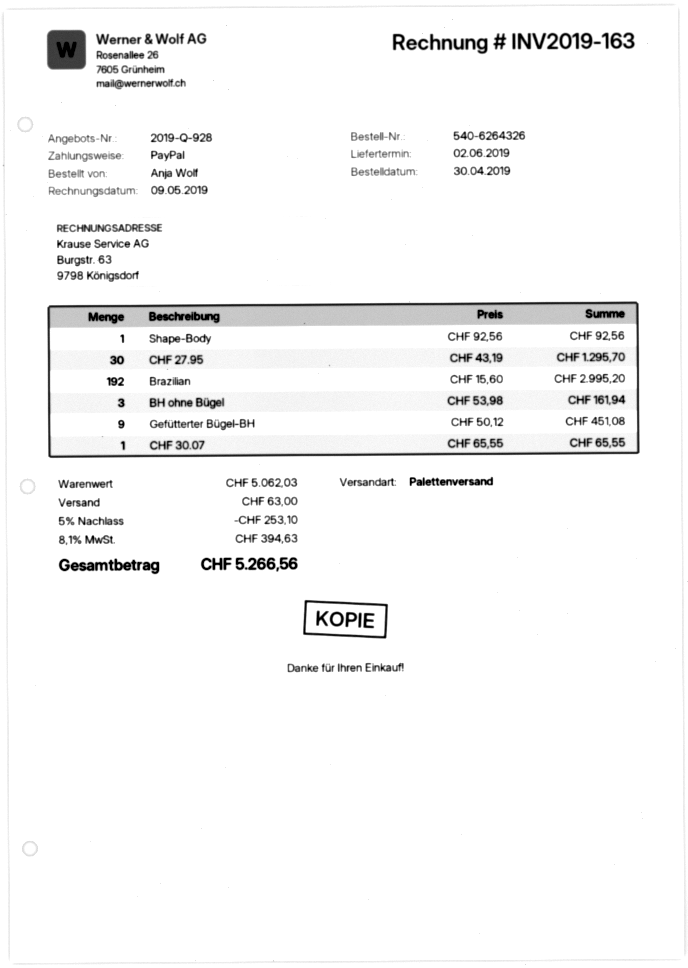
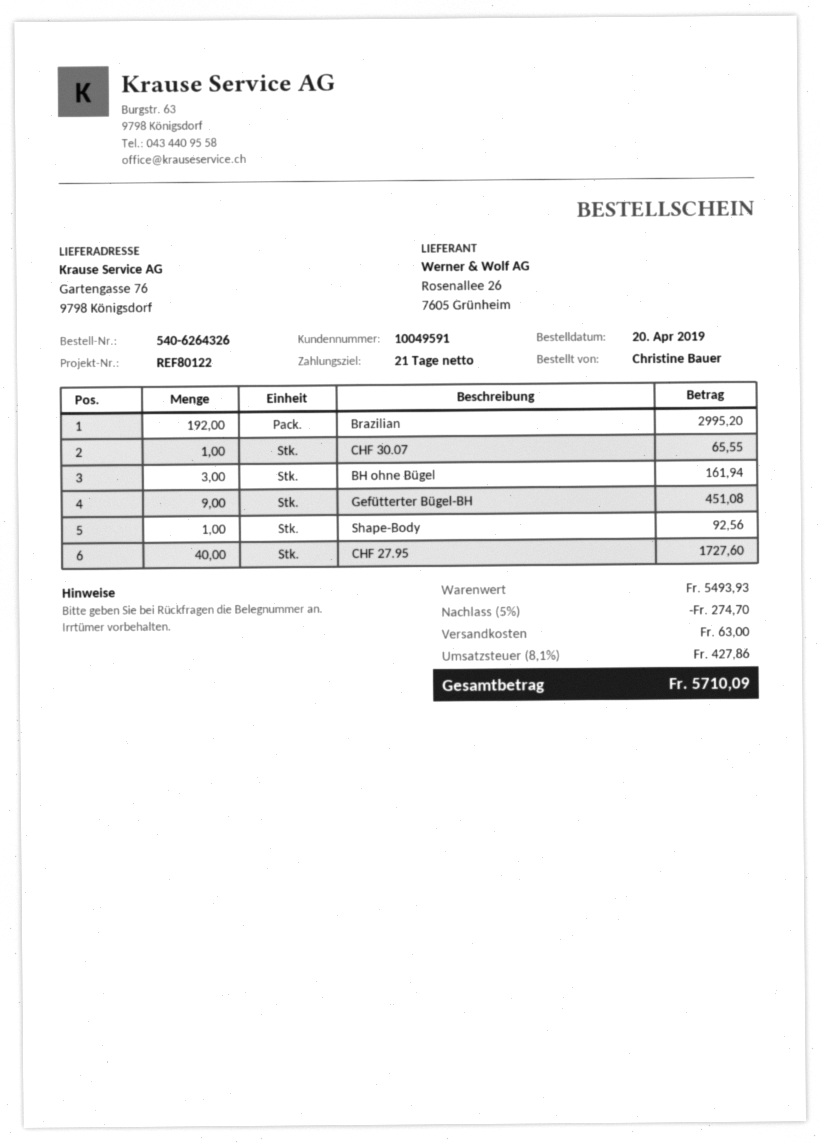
order date: 2019-04-30 -> 2019-04-20
ordered by: Anja Wolf -> Christine Bauer
CHF 27.95: 30 for 1295.70 -> 40 for 1727.60
subtotal: 5062.03 -> 5493.93
discount: 5% = 253.10 -> 5% = 274.70
tax: 8.1% = 394.63 -> 8.1% = 427.86
total: 5266.56 -> 5710.09

